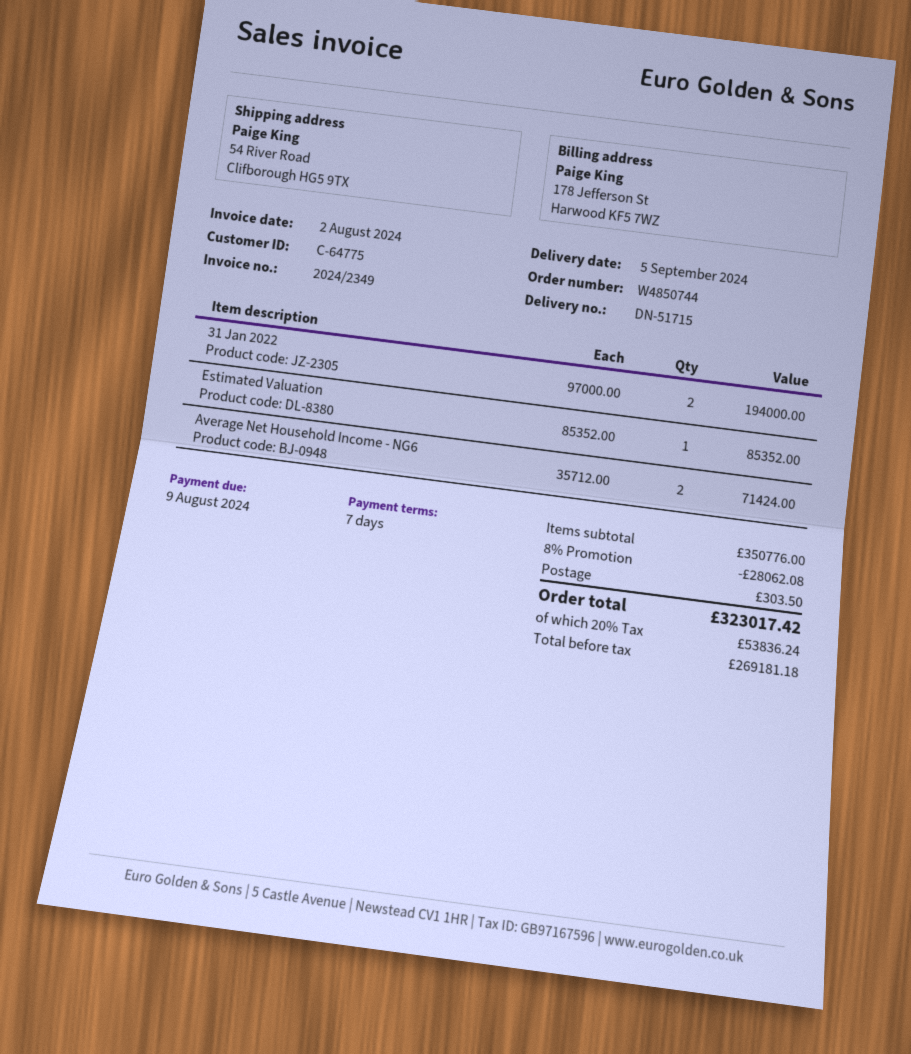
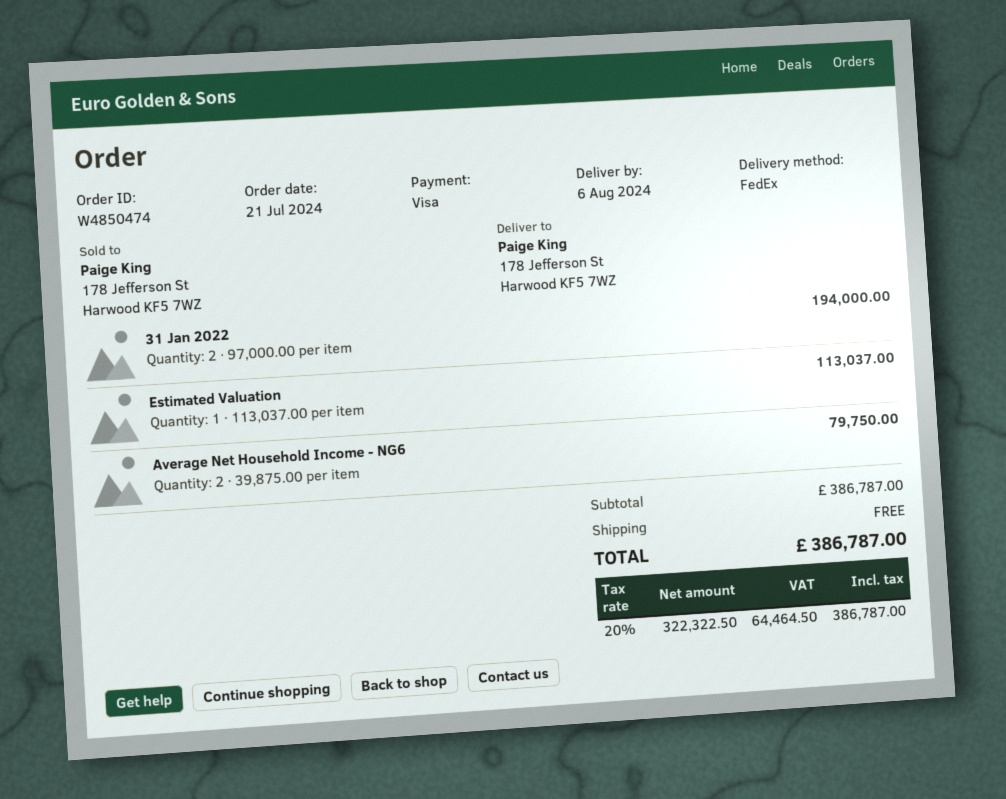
order number: W4850744 -> W4850474
delivery date: 2024-09-05 -> 2024-08-06
ship to: 54 River Road, Clifborough HG5 9TX -> 178 Jefferson St, Harwood KF5 7WZ
Estimated Valuation: 1 x 85352.00 = 85352.00 -> 1 x 113037.00 = 113037.00
Average Net Household Income - NG6: 2 x 35712.00 = 71424.00 -> 2 x 39875.00 = 79750.00
subtotal: 350776.00 -> 386787.00
discount: 8% = 28062.08 -> none
shipping: 303.50 -> 0.00
net: 269181.18 -> 322322.50
tax: 20% = 53836.24 -> 20% = 64464.50
total: 323017.42 -> 386787.00

